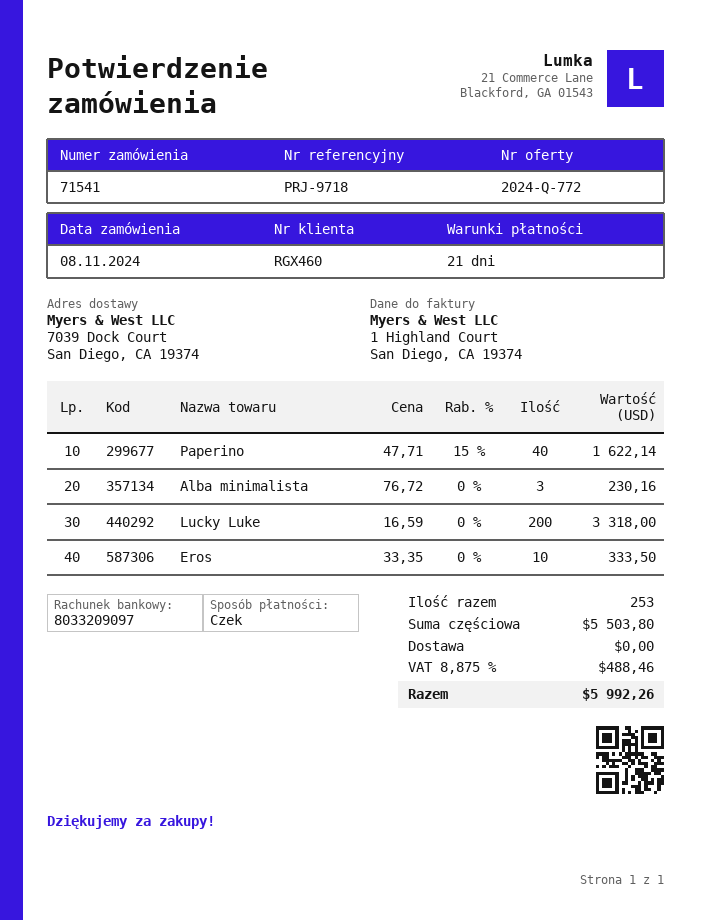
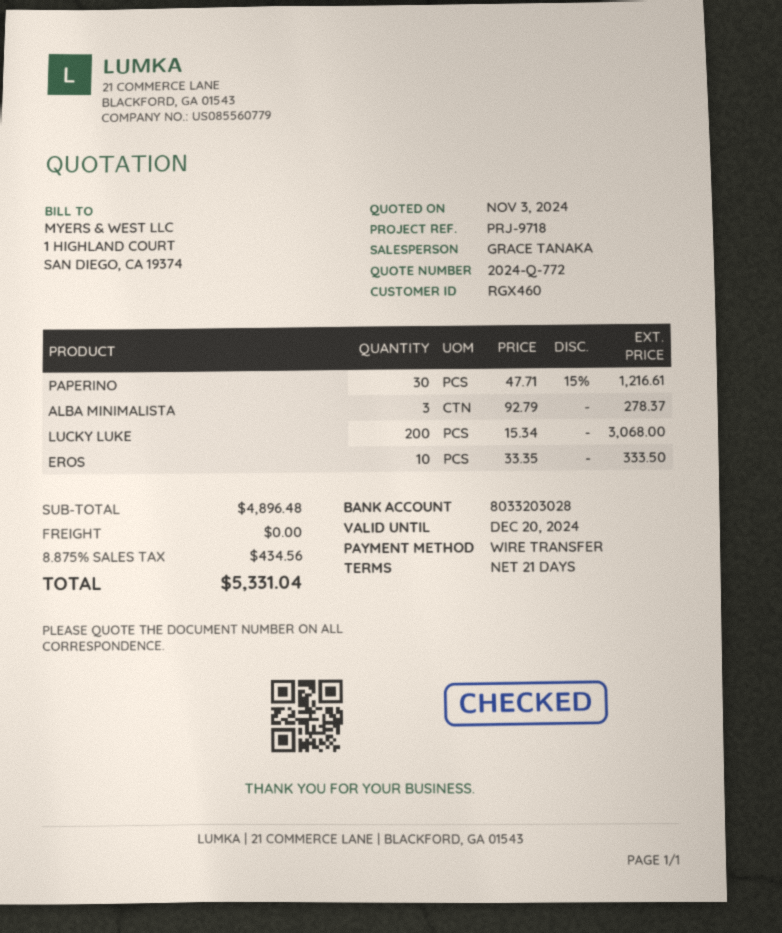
payment method: cheque -> bank transfer
bank account: 8033209097 -> 8033203028
Paperino: 40 x 47.71 - 15% = 1622.14 -> 30 x 47.71 - 15% = 1216.61
Alba minimalista: 3 x 76.72 = 230.16 -> 3 x 92.79 = 278.37
Lucky Luke: 200 x 16.59 = 3318.00 -> 200 x 15.34 = 3068.00
subtotal: 5503.80 -> 4896.48
tax: 8.875% = 488.46 -> 8.875% = 434.56
total: 5992.26 -> 5331.04

